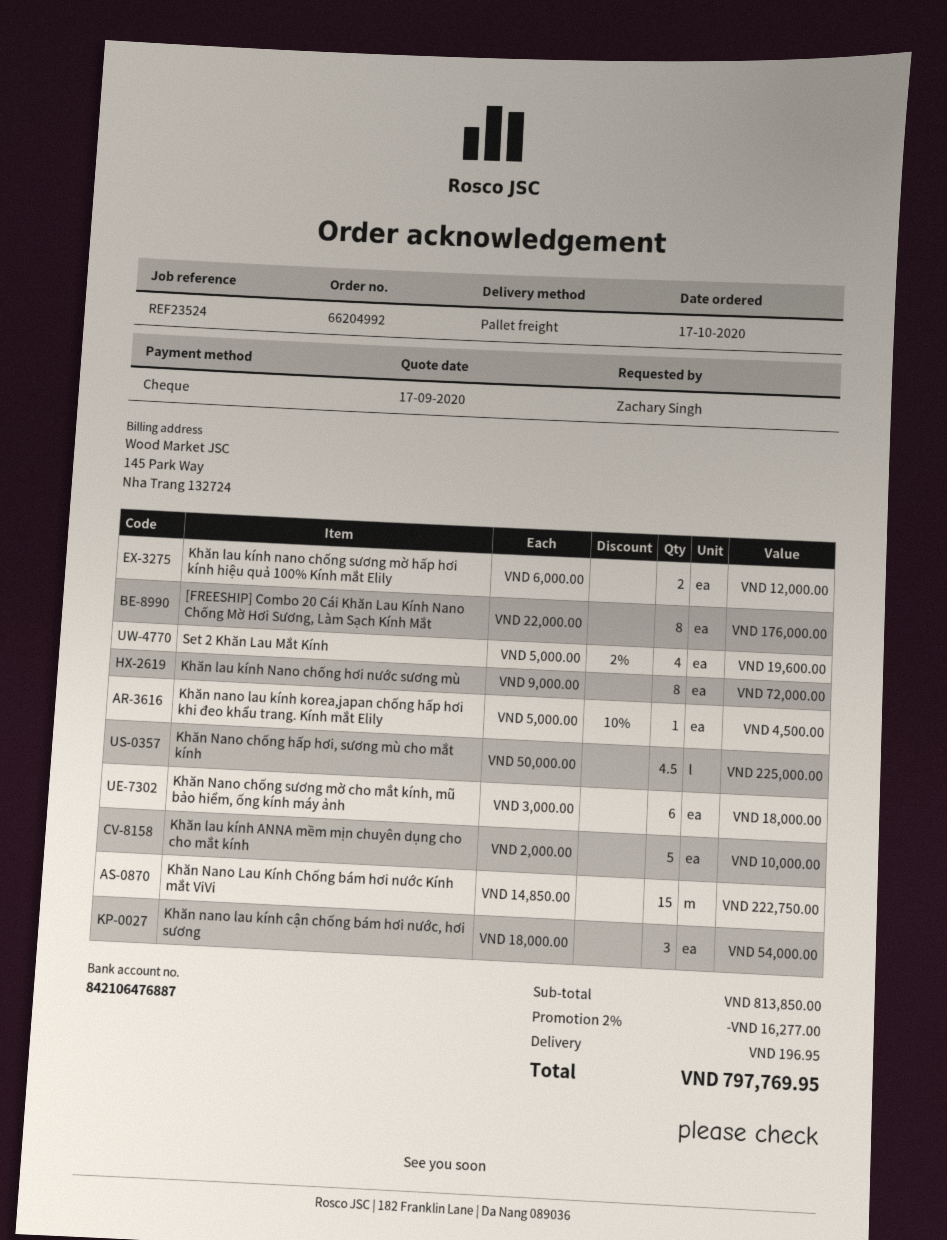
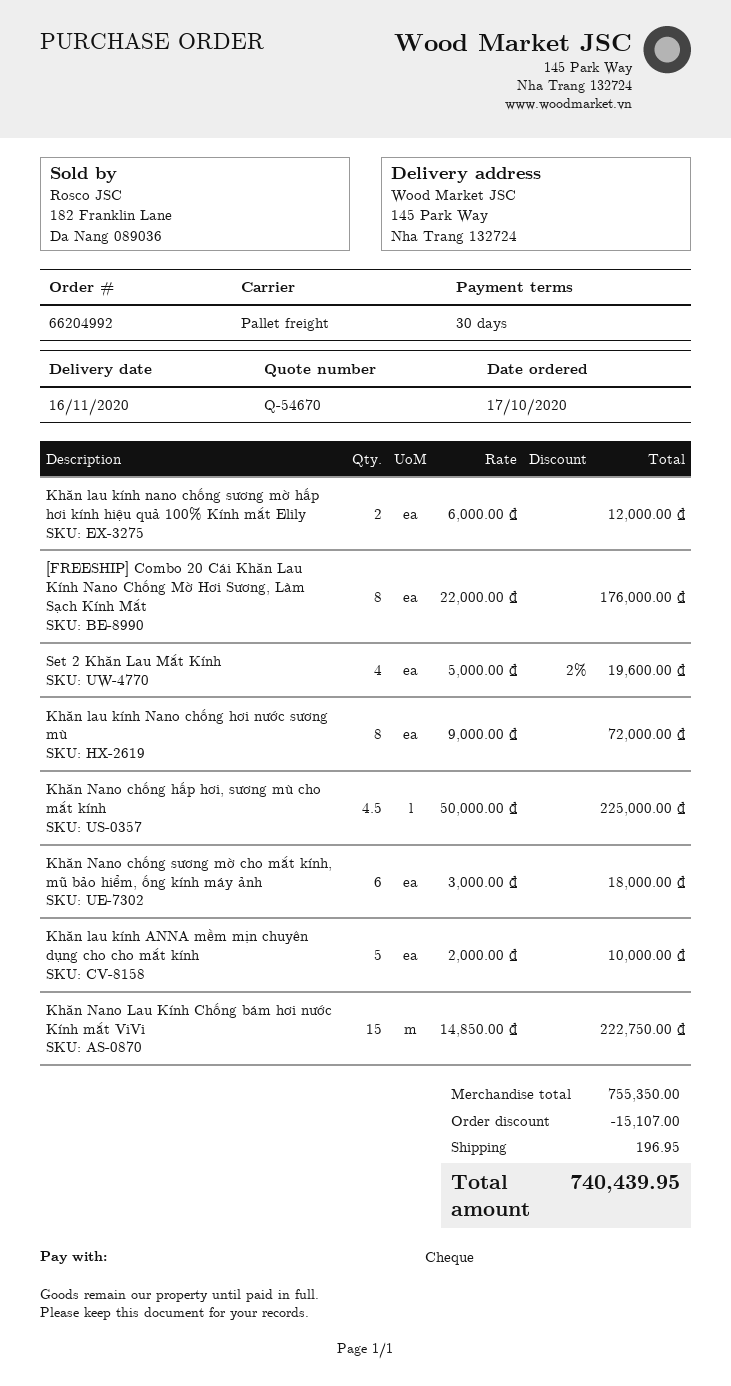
Khăn nano lau kính korea,japan chống hấp hơi khi đeo khẩu trang. Kính mắt Elily: 1 x 5000.00 - 10% = 4500.00 -> none
Khăn nano lau kính cận chống bám hơi nước, hơi sương: 3 x 18000.00 = 54000.00 -> none
subtotal: 813850.00 -> 755350.00
discount: 16277.00 -> 15107.00
total: 797769.95 -> 740439.95

